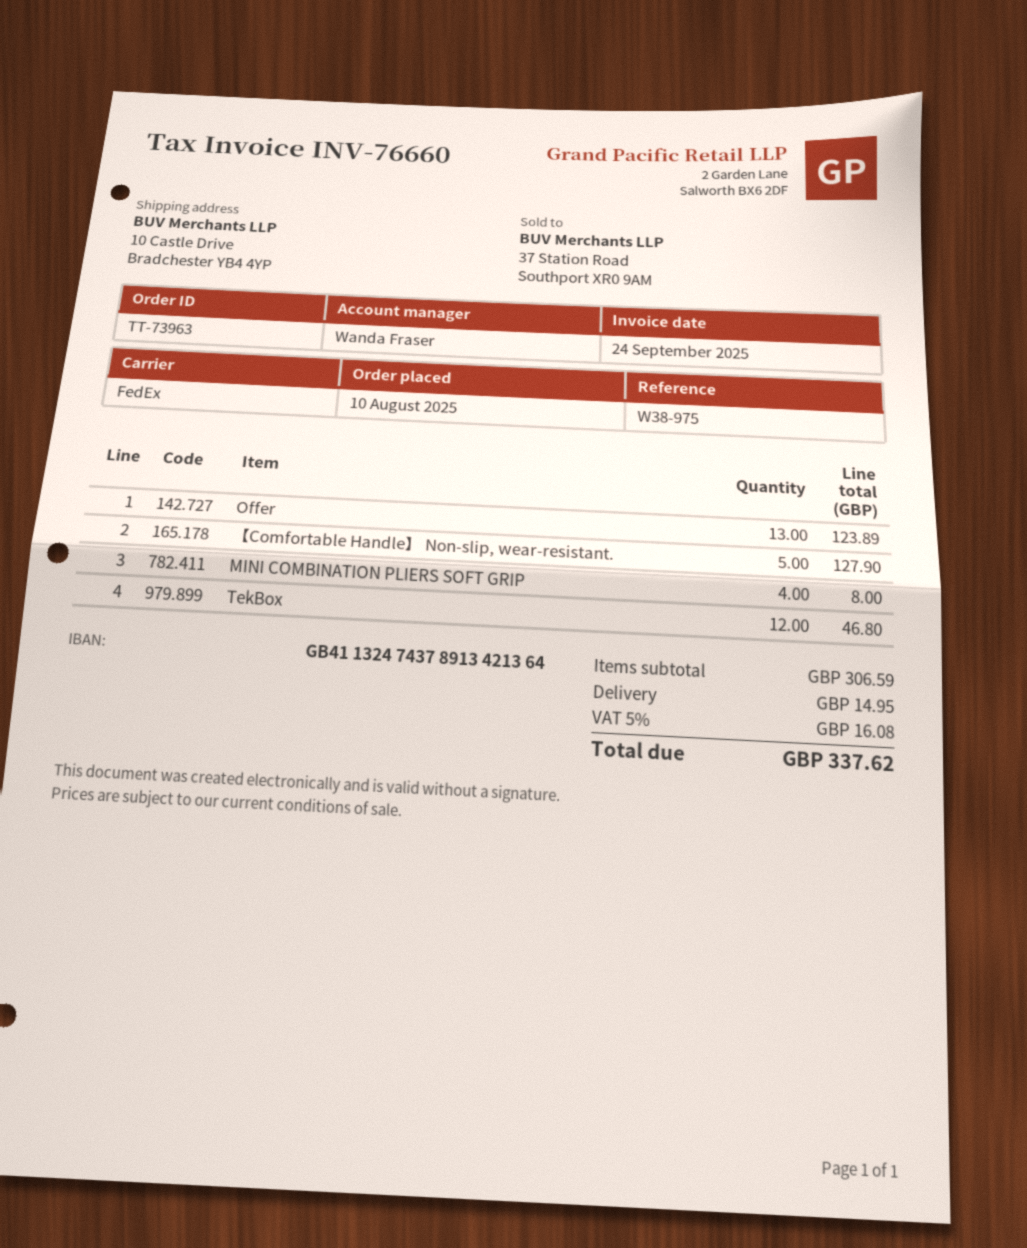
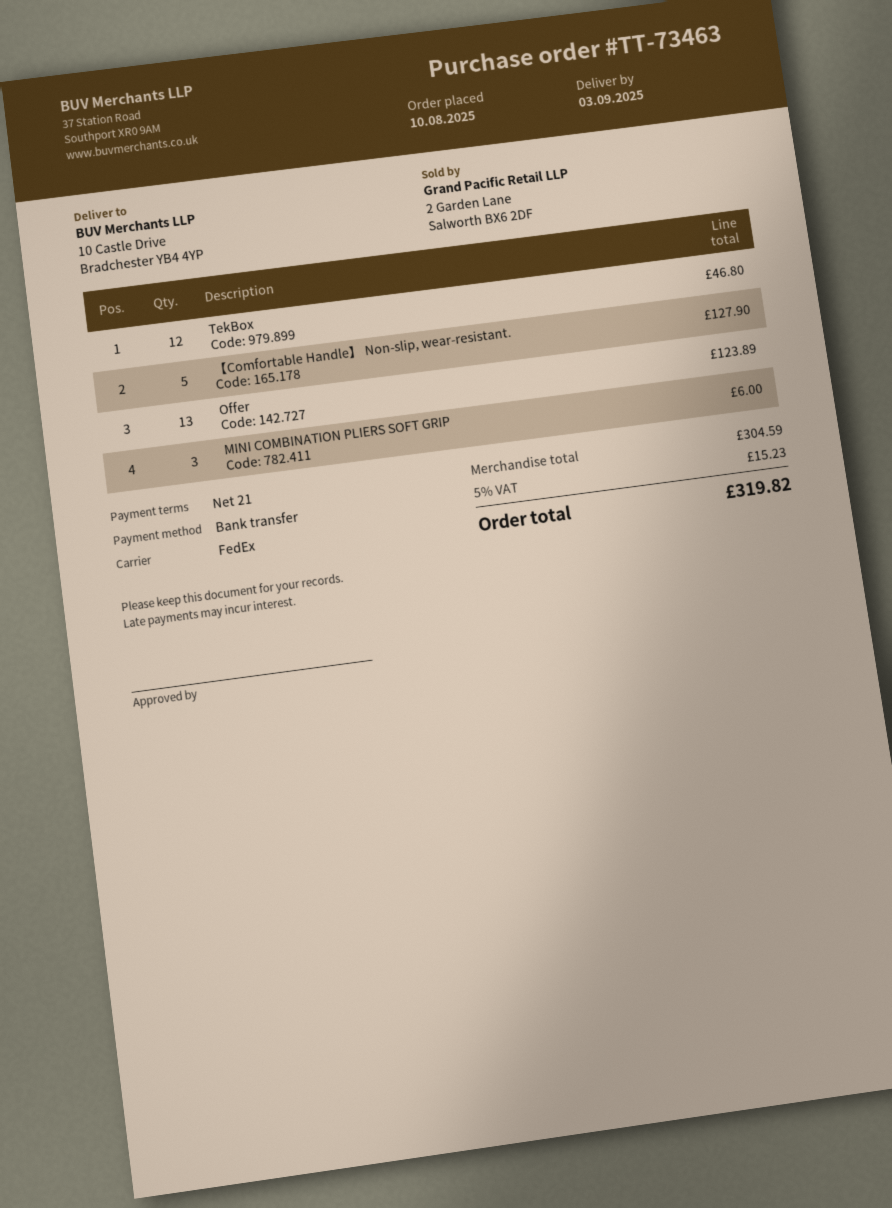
order number: TT-73963 -> TT-73463
MINI COMBINATION PLIERS SOFT GRIP: 4 for 8.00 -> 3 for 6.00
subtotal: 306.59 -> 304.59
shipping: 14.95 -> none
tax: 5% = 16.08 -> 5% = 15.23
total: 337.62 -> 319.82

